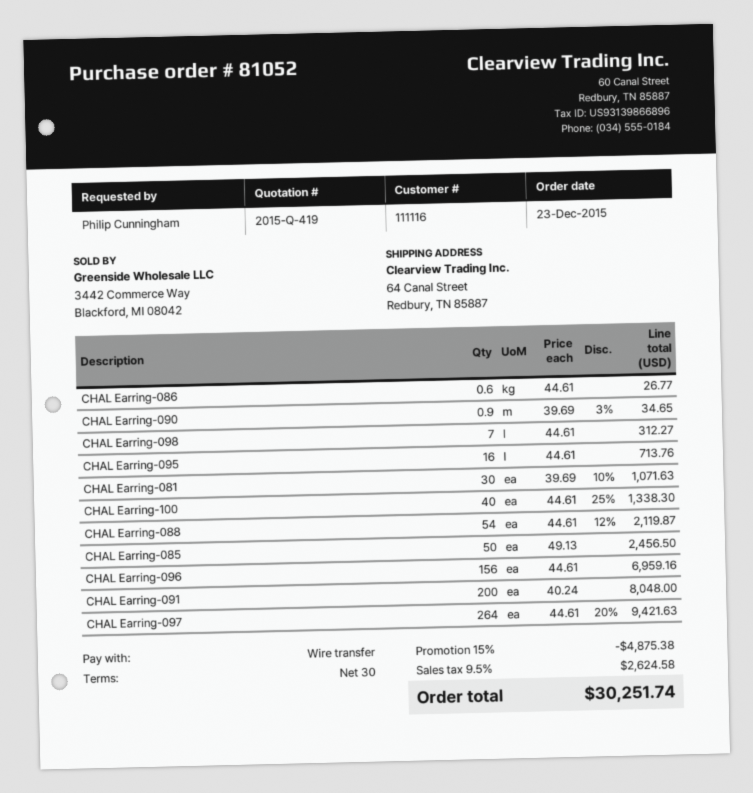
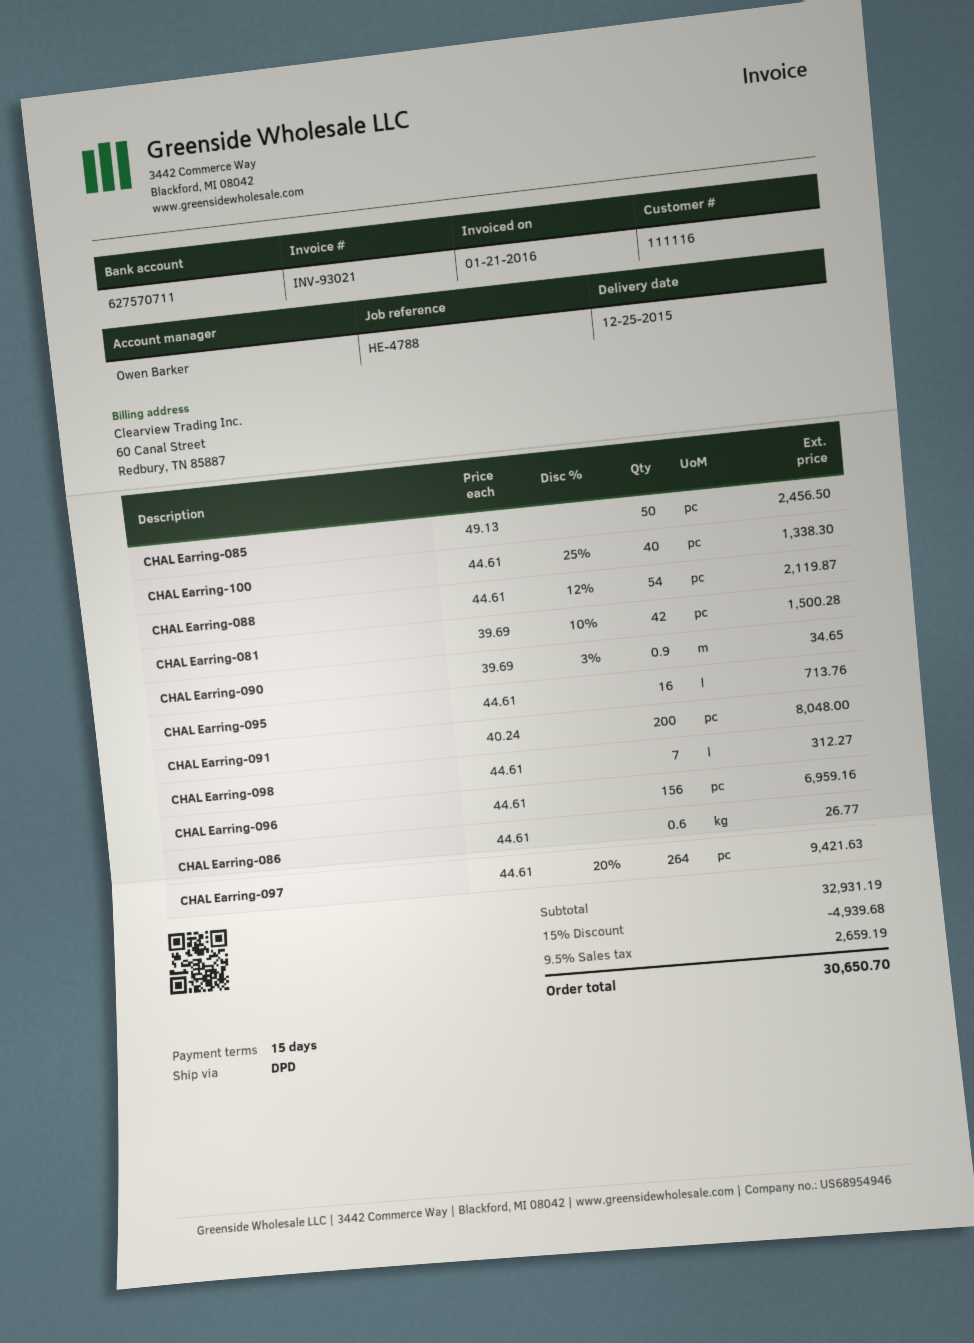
payment terms: 30 days -> 15 days
CHAL Earring-081: 30 x 39.69 - 10% = 1071.63 -> 42 x 39.69 - 10% = 1500.28
discount: 15% = 4875.38 -> 15% = 4939.68
tax: 9.5% = 2624.58 -> 9.5% = 2659.19
total: 30251.74 -> 30650.70

